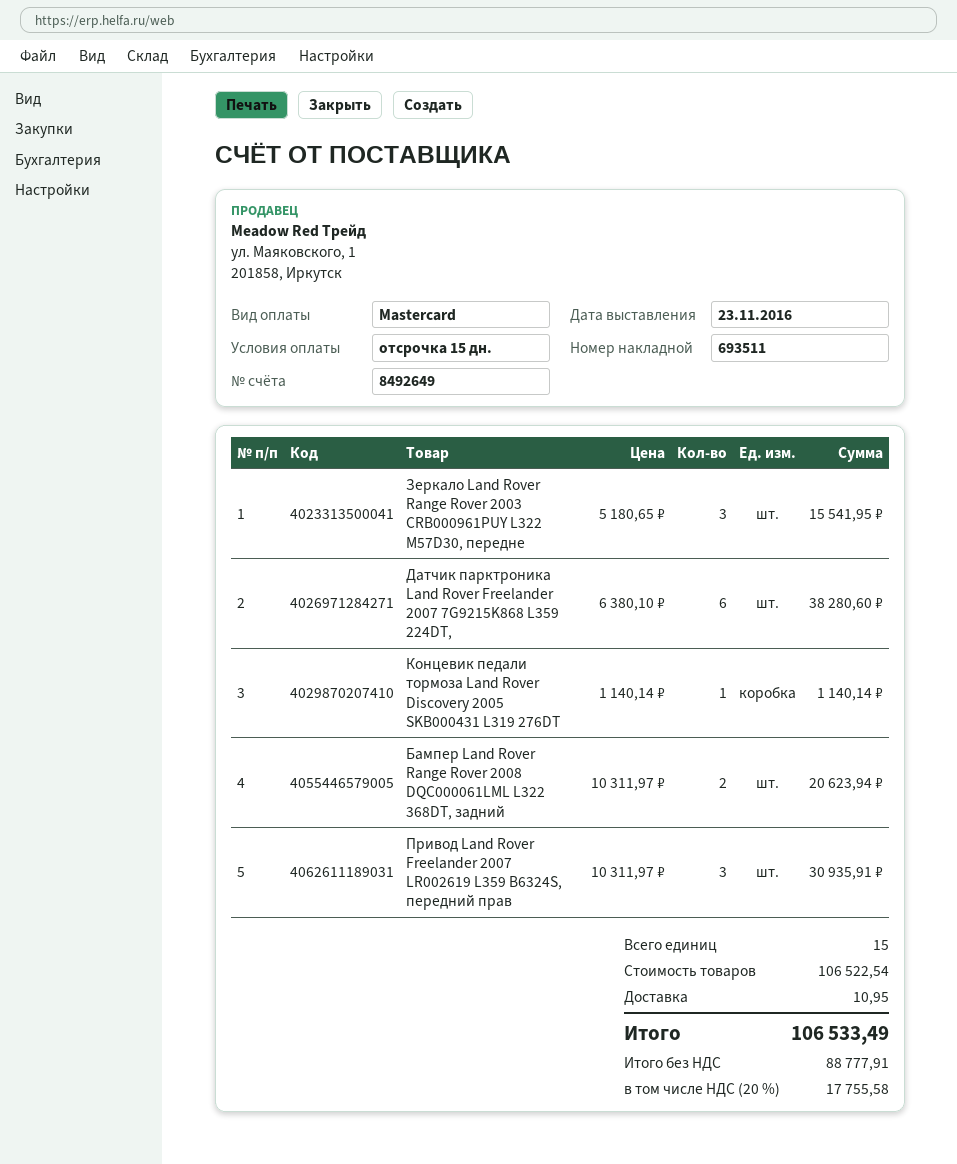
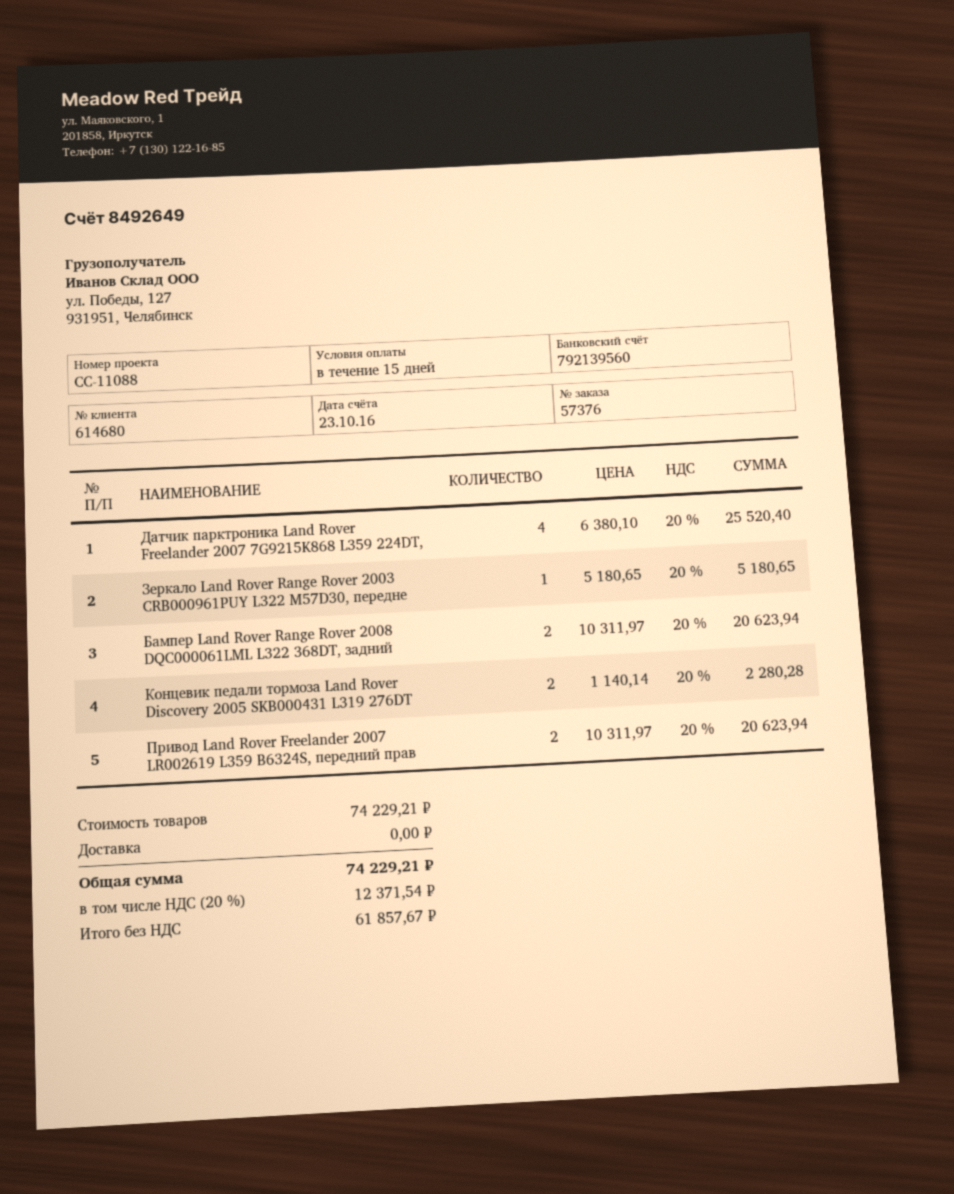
invoice date: 2016-11-23 -> 2016-10-23
Зеркало Land Rover Range Rover 2003 CRB000961PUY L322 M57D30, передне: 3 x 5180.65 = 15541.95 -> 1 x 5180.65 = 5180.65
Датчик парктроника Land Rover Freelander 2007 7G9215K868 L359 224DT,: 6 x 6380.10 = 38280.60 -> 4 x 6380.10 = 25520.40
Концевик педали тормоза Land Rover Discovery 2005 SKB000431 L319 276DT: 1 x 1140.14 = 1140.14 -> 2 x 1140.14 = 2280.28
Привод Land Rover Freelander 2007 LR002619 L359 B6324S, передний прав: 3 x 10311.97 = 30935.91 -> 2 x 10311.97 = 20623.94
subtotal: 106522.54 -> 74229.21
shipping: 10.95 -> 0.00
net: 88777.91 -> 61857.67
tax: 20% = 17755.58 -> 20% = 12371.54
total: 106533.49 -> 74229.21

